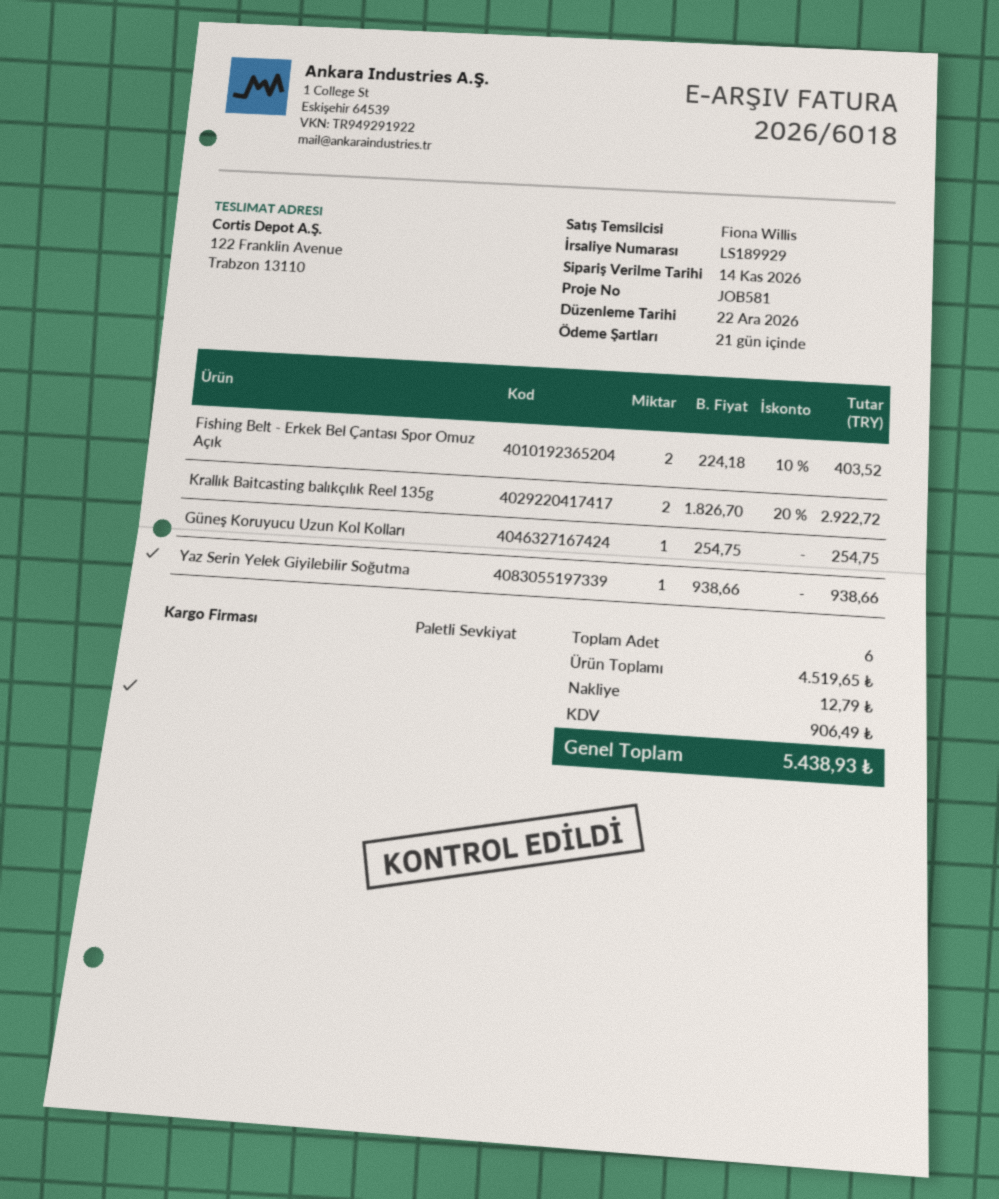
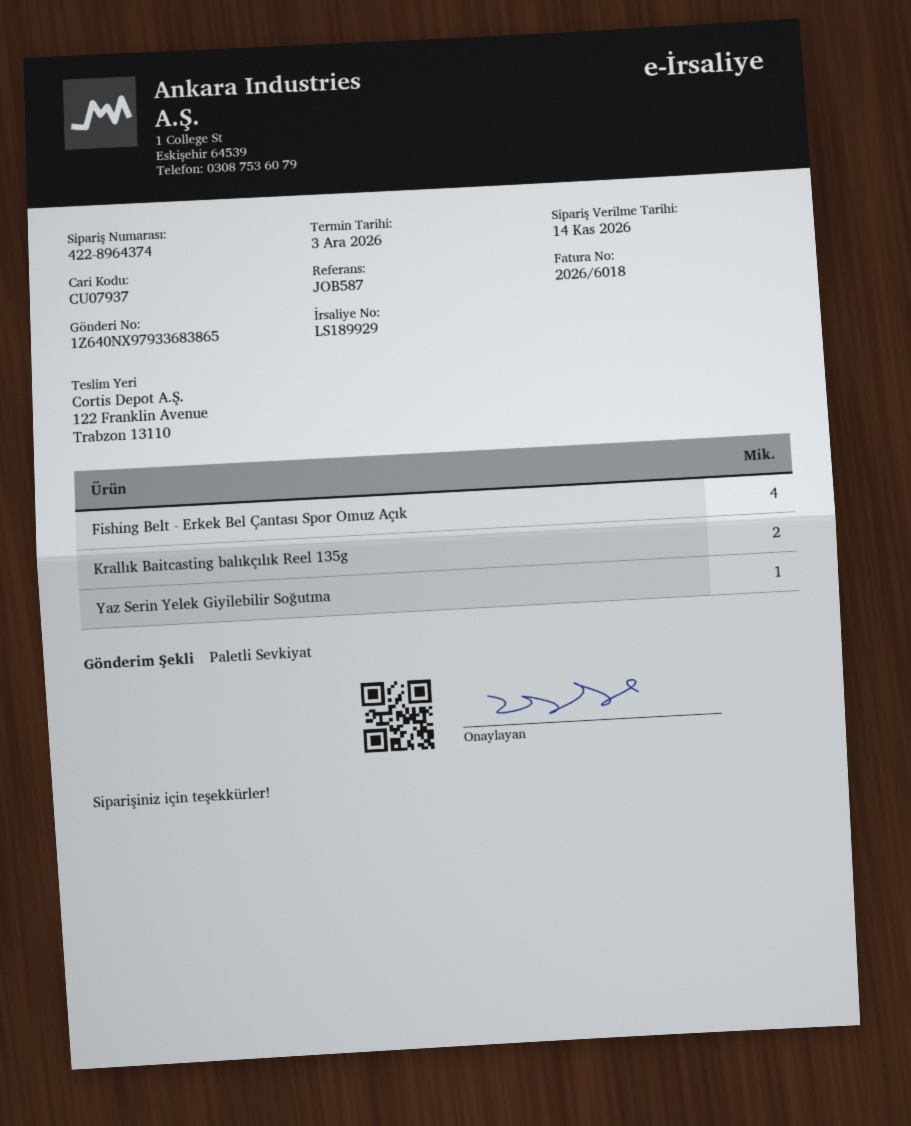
reference: JOB581 -> JOB587
Fishing Belt - Erkek Bel Çantası Spor Omuz Açık: 2 -> 4
Güneş Koruyucu Uzun Kol Kolları: 1 -> none

